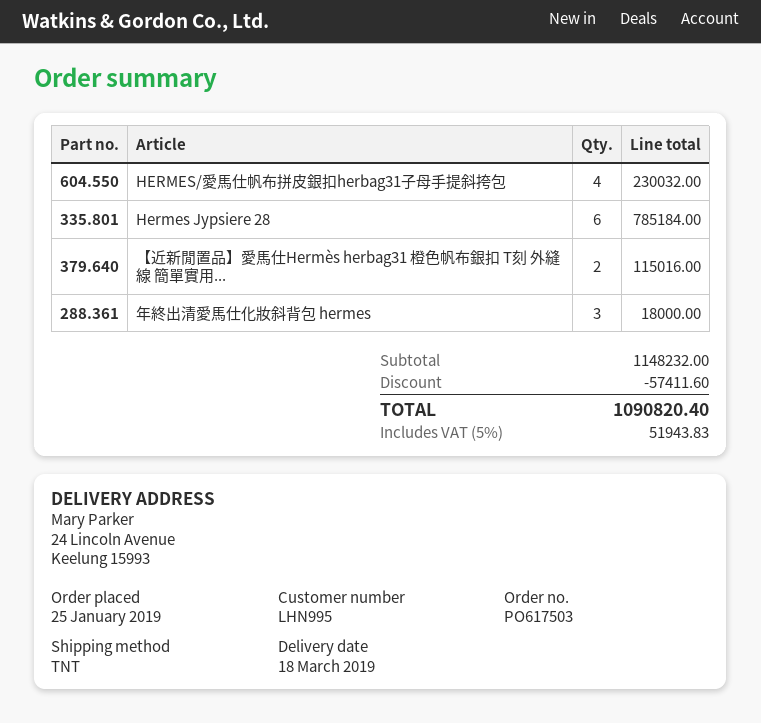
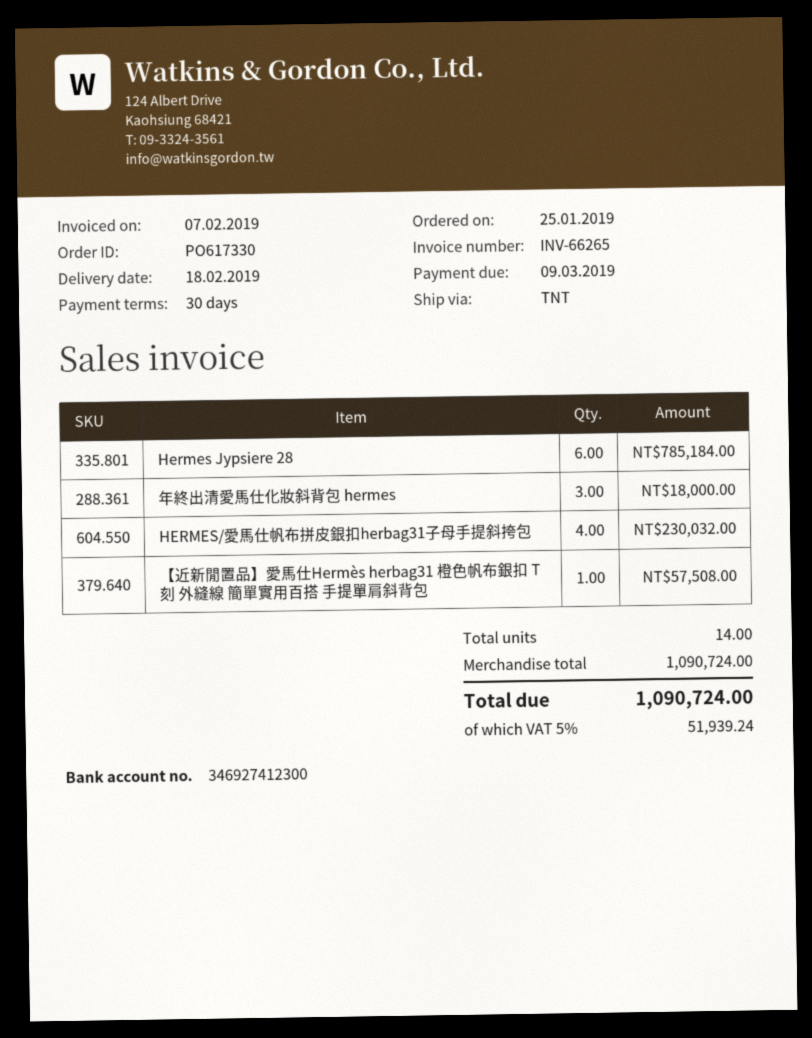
order number: PO617503 -> PO617330
delivery date: 2019-03-18 -> 2019-02-18
【近新閒置品】愛馬仕Hermès herbag31 橙色帆布銀扣 T刻 外縫線 簡單實用...: 2 for 115016.00 -> 1 for 57508.00
subtotal: 1148232.00 -> 1090724.00
discount: 57411.60 -> none
tax: 5% = 51943.83 -> 5% = 51939.24
total: 1090820.40 -> 1090724.00

